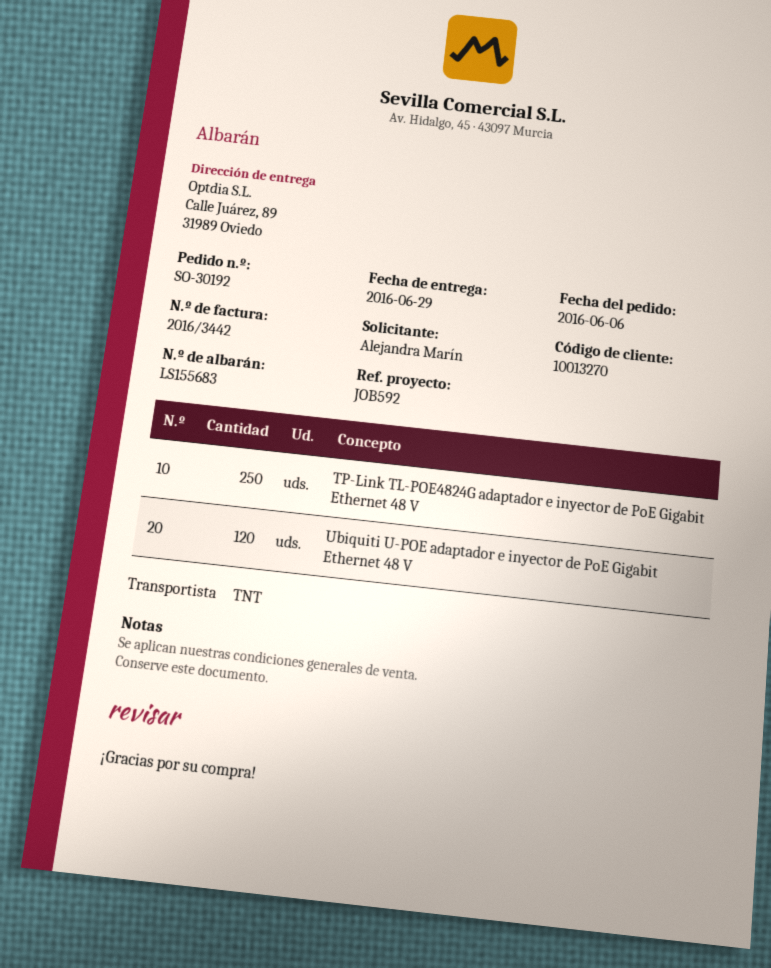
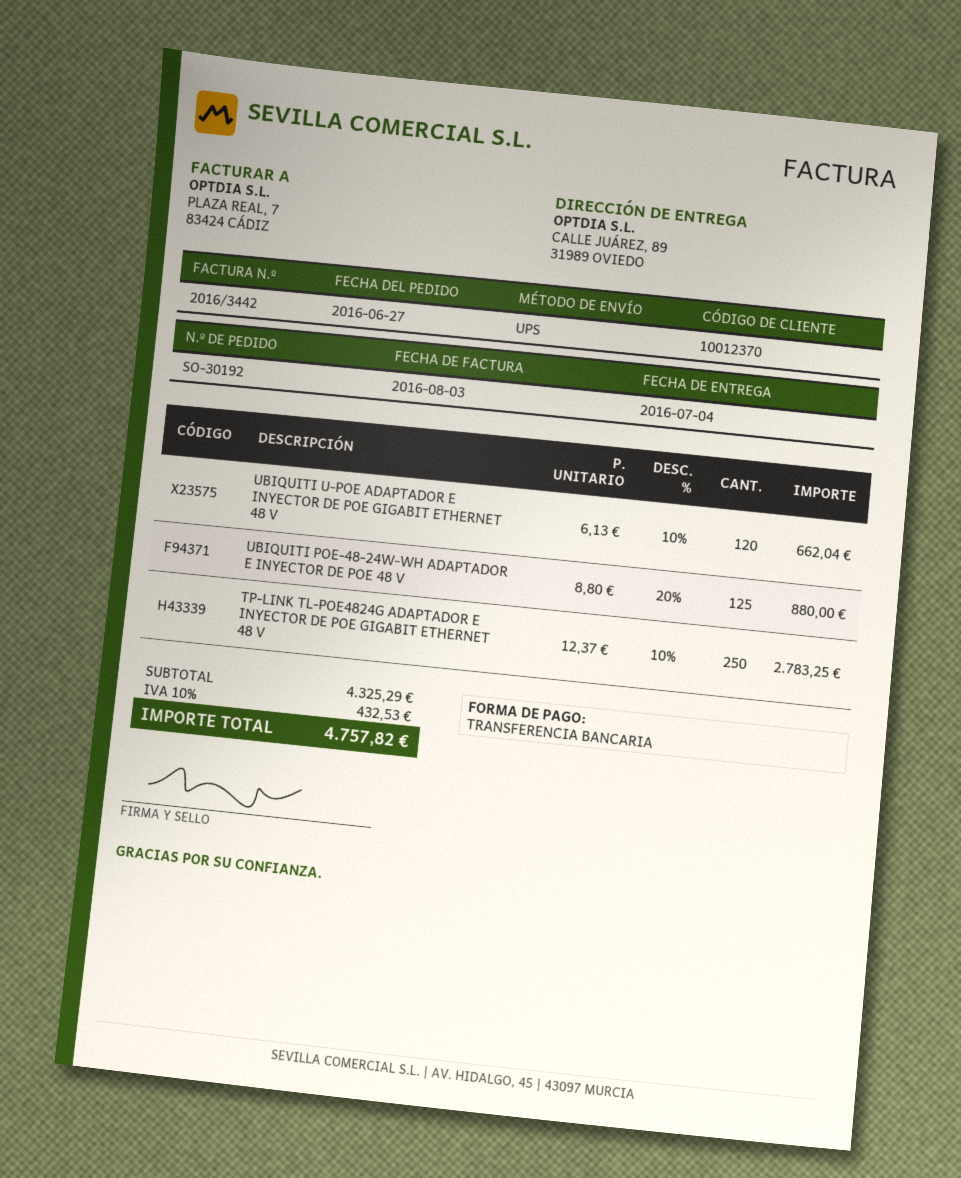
order date: 2016-06-06 -> 2016-06-27
delivery date: 2016-06-29 -> 2016-07-04
customer number: 10013270 -> 10012370
shipping method: TNT -> UPS
UBIQUITI POE-48-24W-WH ADAPTADOR E INYECTOR DE POE 48 V: none -> 125

